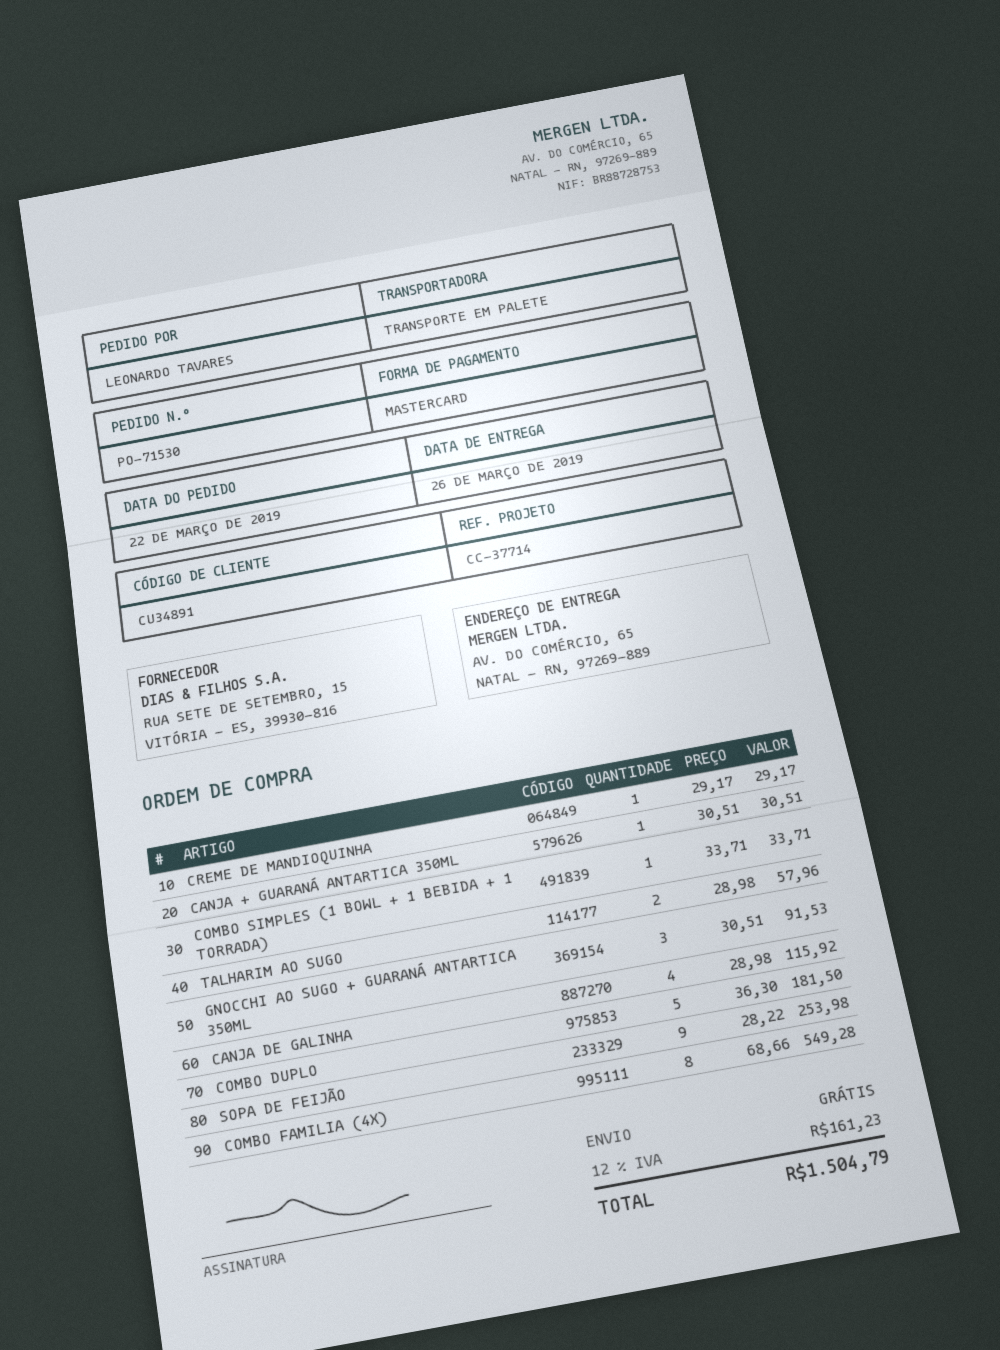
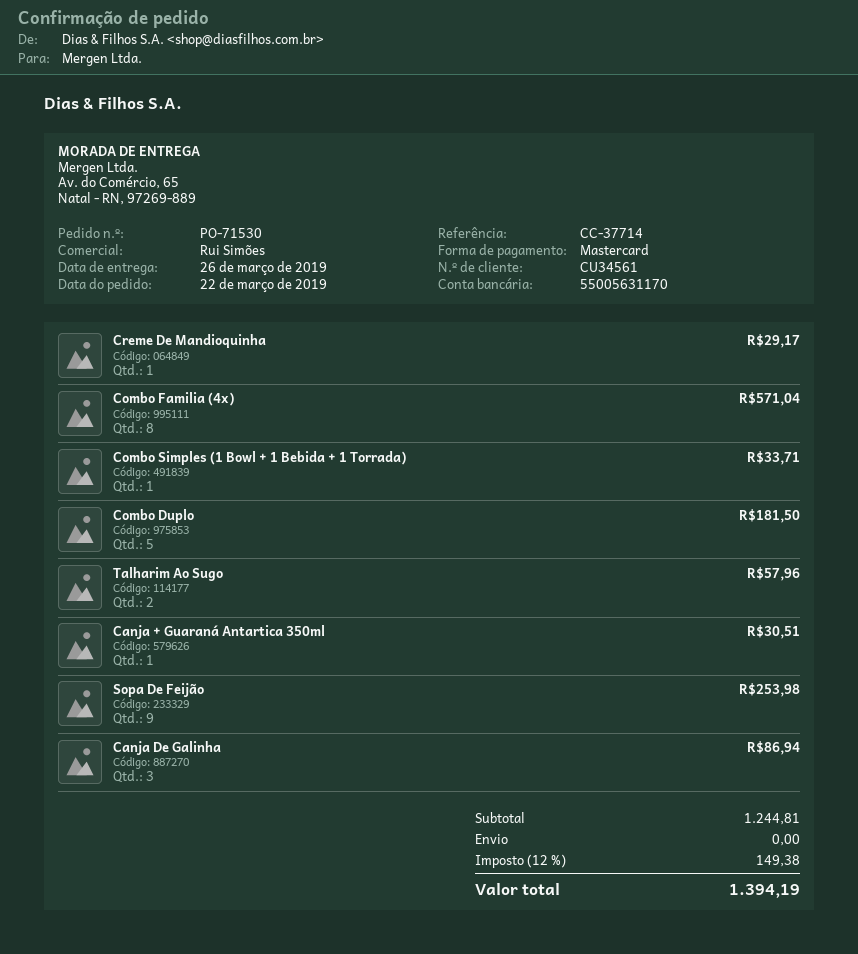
customer number: CU34891 -> CU34561
GNOCCHI AO SUGO + GUARANÁ ANTARTICA 350ML: 3 for 91.53 -> none
CANJA DE GALINHA: 4 for 115.92 -> 3 for 86.94
COMBO FAMILIA (4X): 8 for 549.28 -> 8 for 571.04
tax: 12% = 161.23 -> 12% = 149.38
total: 1504.79 -> 1394.19

